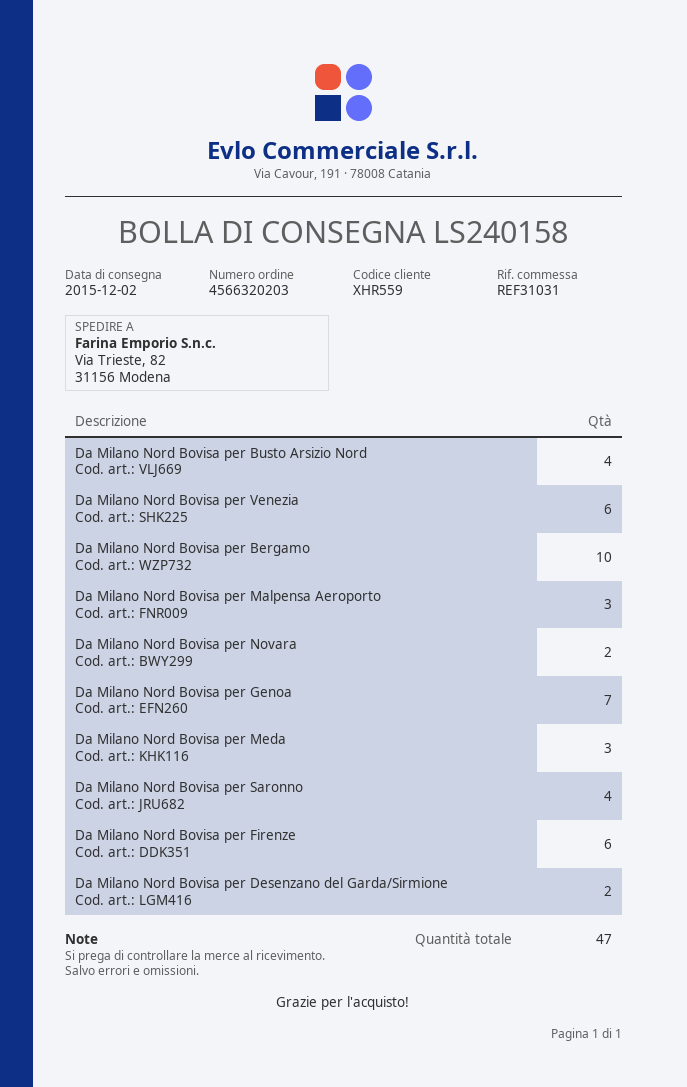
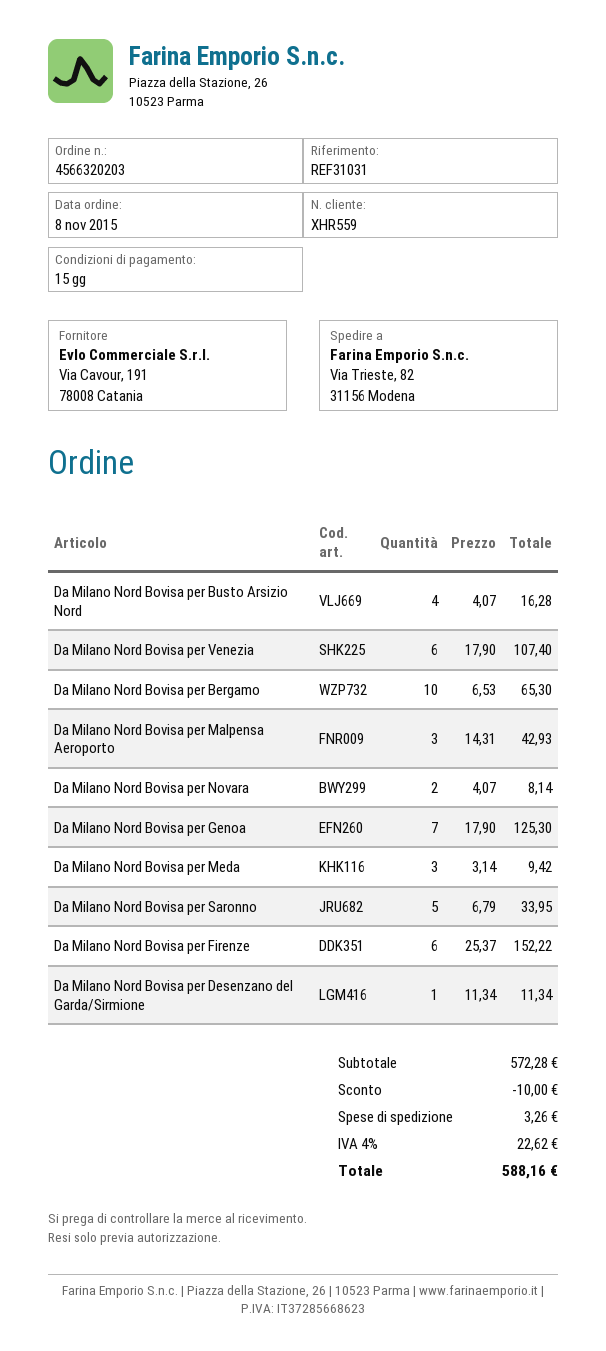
Da Milano Nord Bovisa per Saronno: 4 -> 5
Da Milano Nord Bovisa per Desenzano del Garda/Sirmione: 2 -> 1

